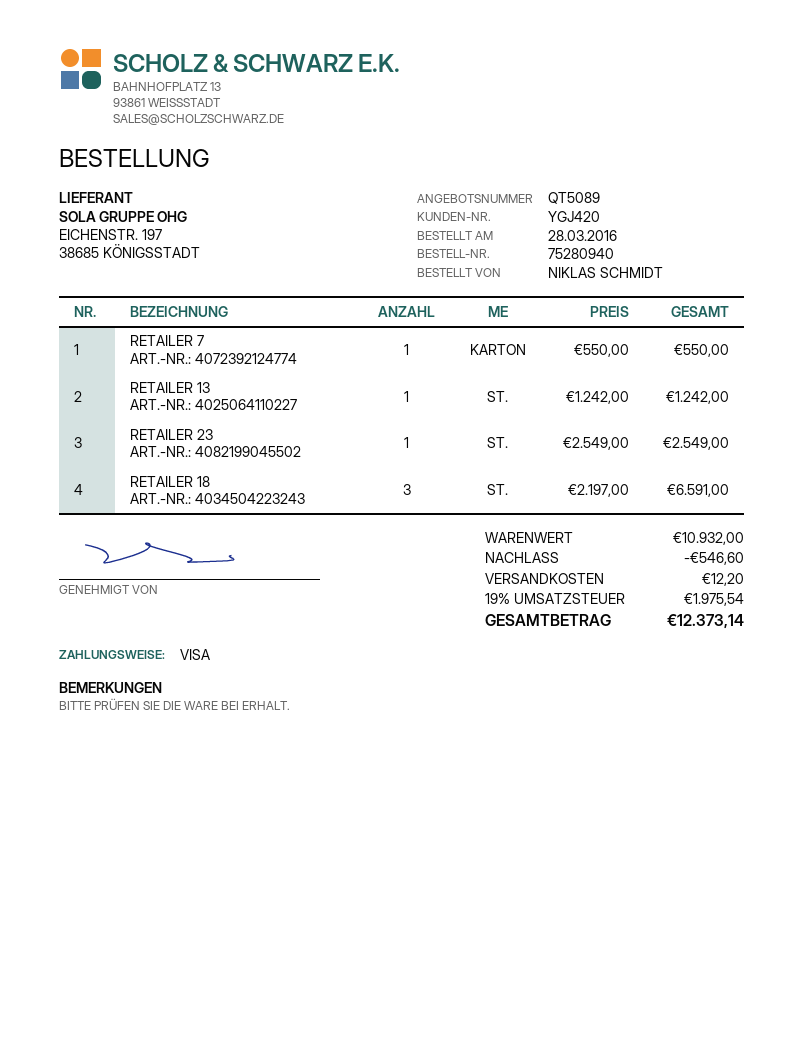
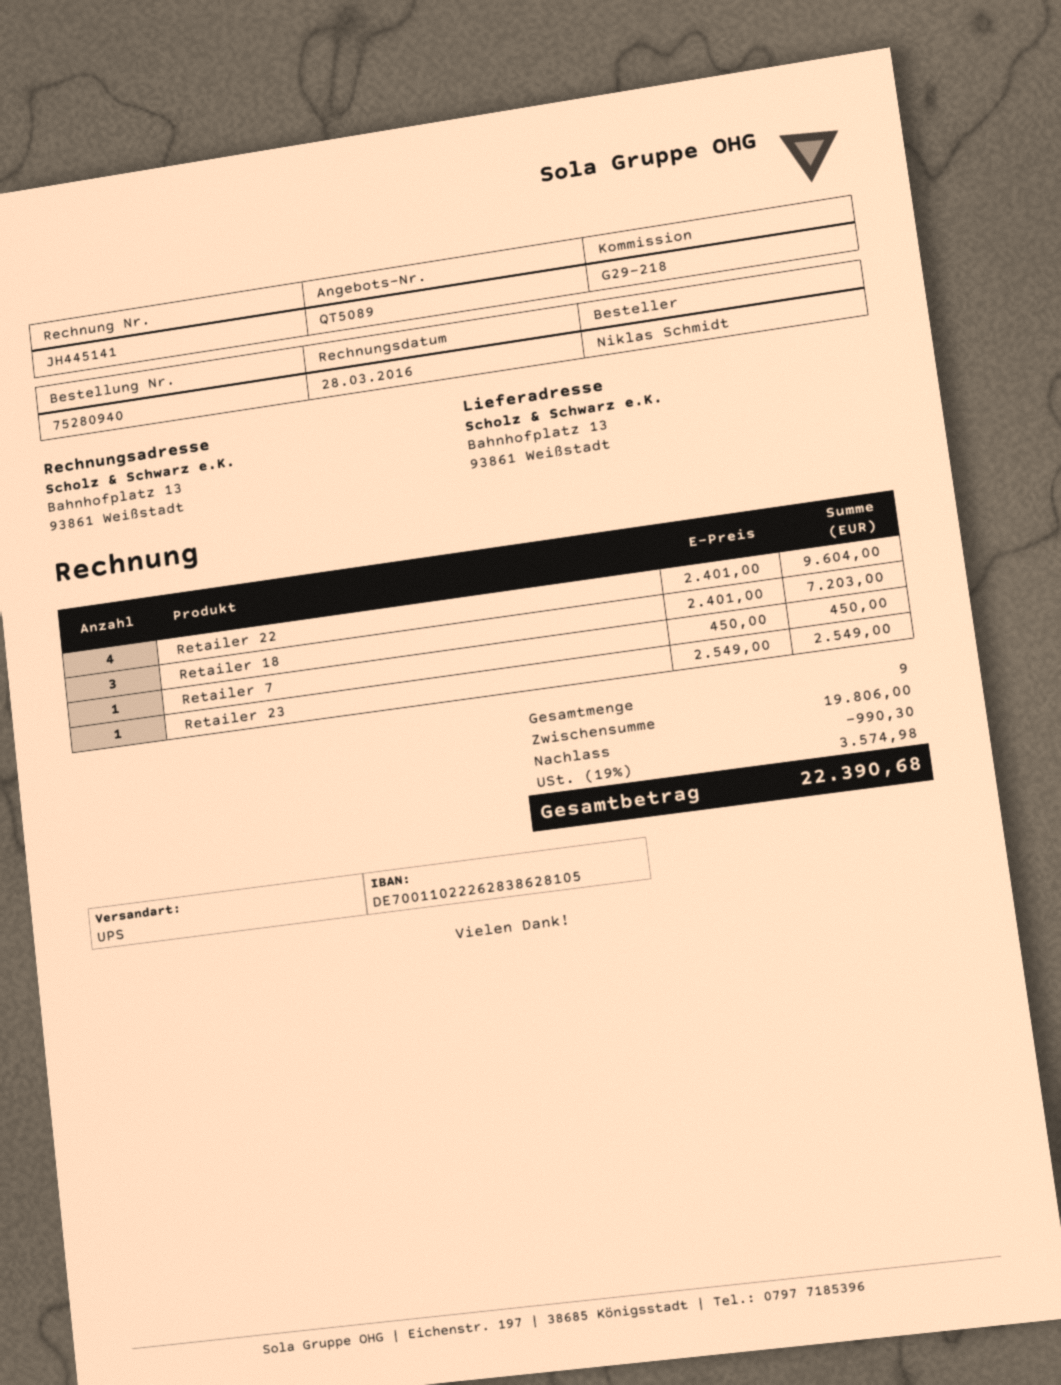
RETAILER 7: 1 x 550.00 = 550.00 -> 1 x 450.00 = 450.00
RETAILER 13: 1 x 1242.00 = 1242.00 -> none
RETAILER 18: 3 x 2197.00 = 6591.00 -> 3 x 2401.00 = 7203.00
Retailer 22: none -> 4 x 2401.00 = 9604.00
subtotal: 10932.00 -> 19806.00
discount: 546.60 -> 990.30
shipping: 12.20 -> none
tax: 19% = 1975.54 -> 19% = 3574.98
total: 12373.14 -> 22390.68

